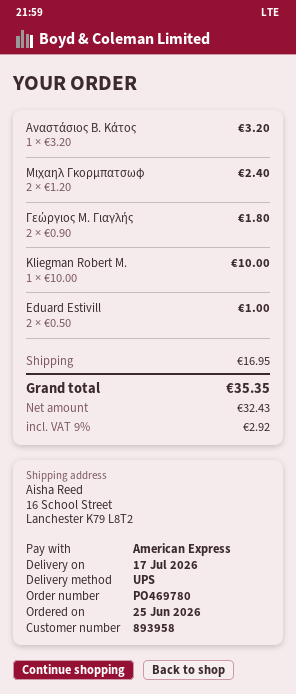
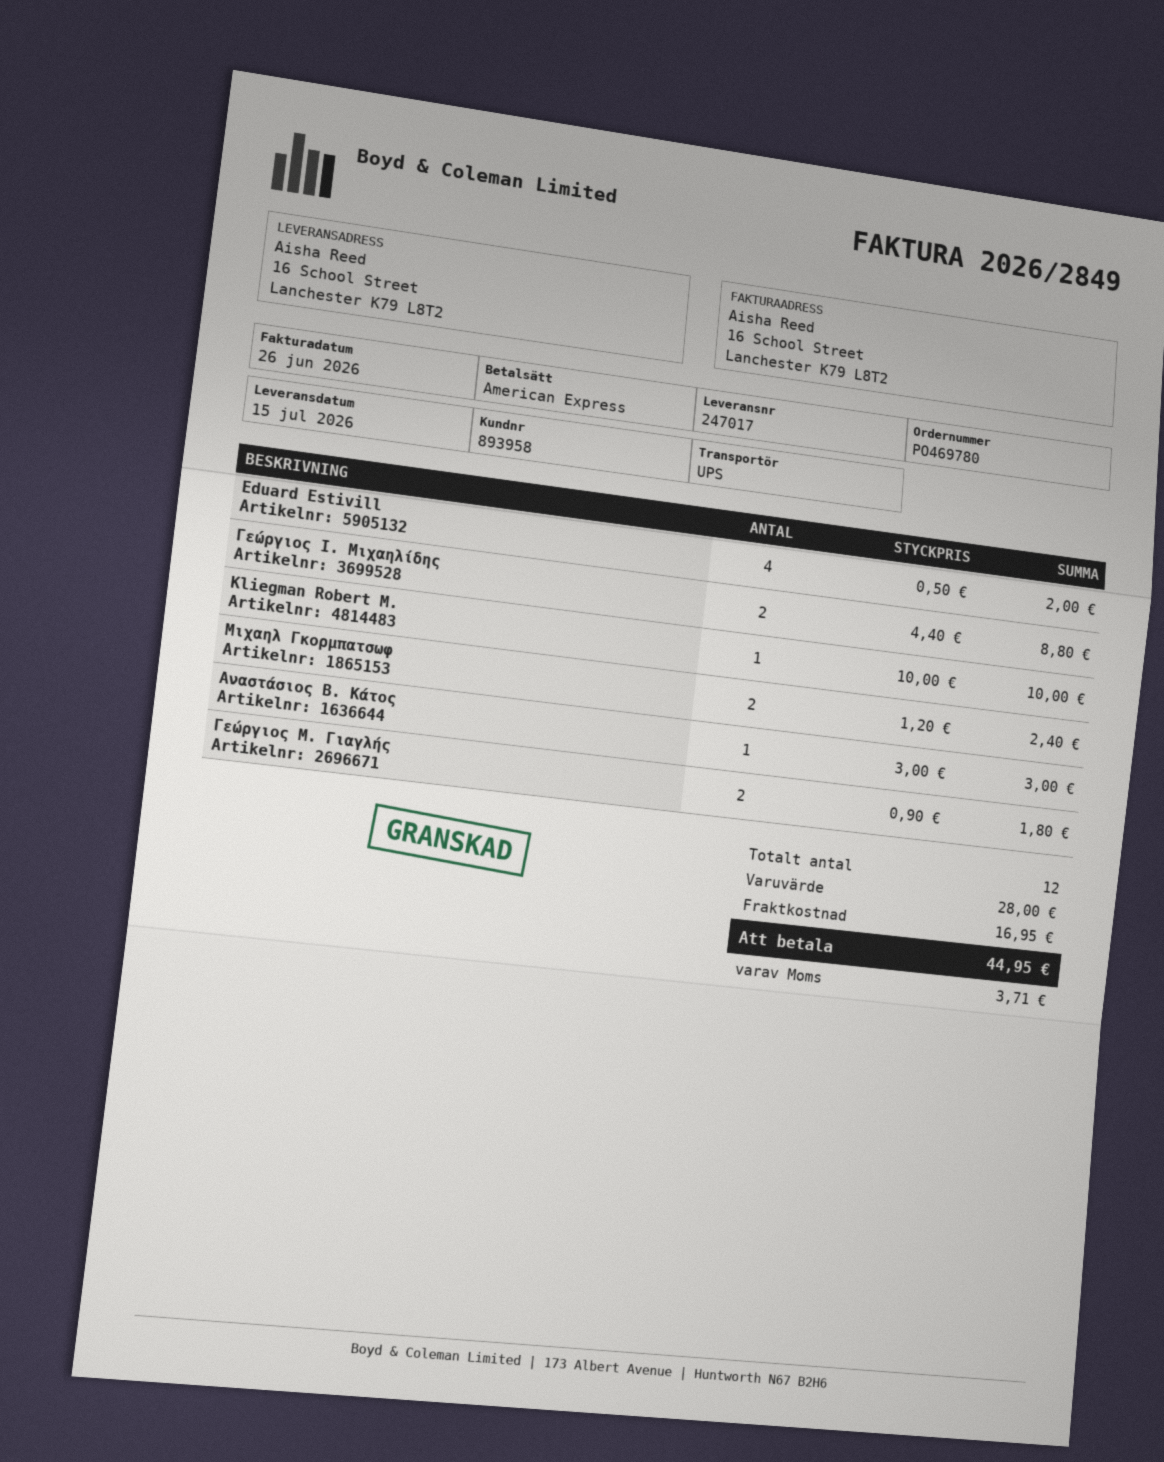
delivery date: 2026-07-17 -> 2026-07-15
Αναστάσιος Β. Κάτος: 1 x 3.20 = 3.20 -> 1 x 3.00 = 3.00
Eduard Estivill: 2 x 0.50 = 1.00 -> 4 x 0.50 = 2.00
Γεώργιος Ι. Μιχαηλίδης: none -> 2 x 4.40 = 8.80
tax: 2.92 -> 3.71
total: 35.35 -> 44.95

